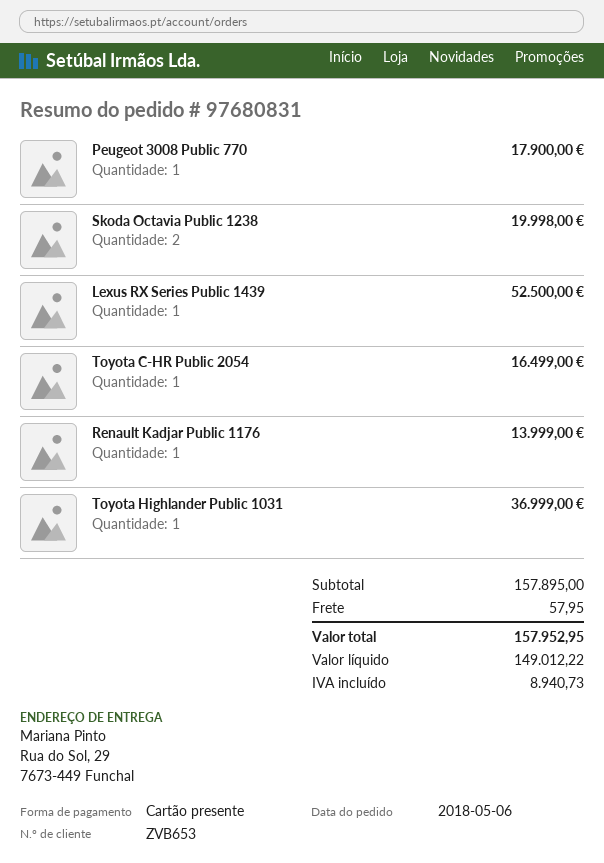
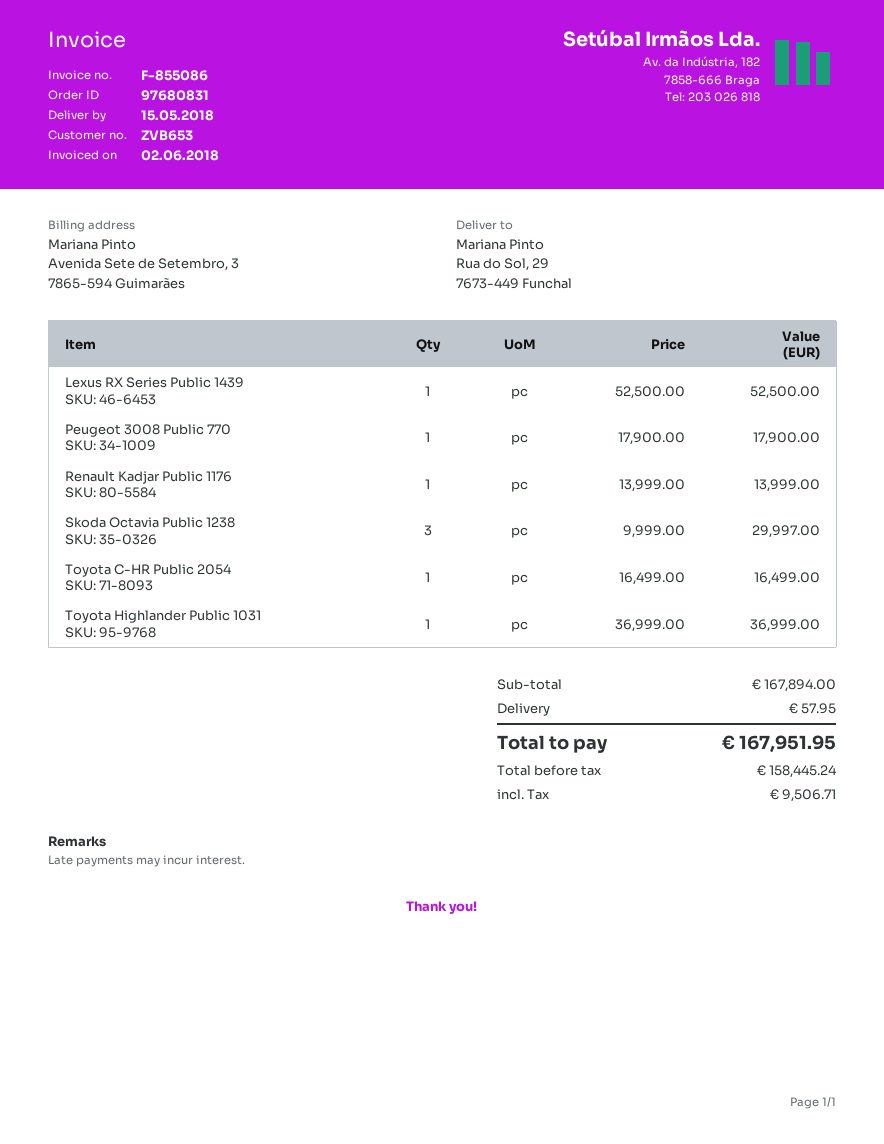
Skoda Octavia Public 1238: 2 for 19998.00 -> 3 for 29997.00
subtotal: 157895.00 -> 167894.00
net: 149012.22 -> 158445.24
tax: 8940.73 -> 9506.71
total: 157952.95 -> 167951.95

